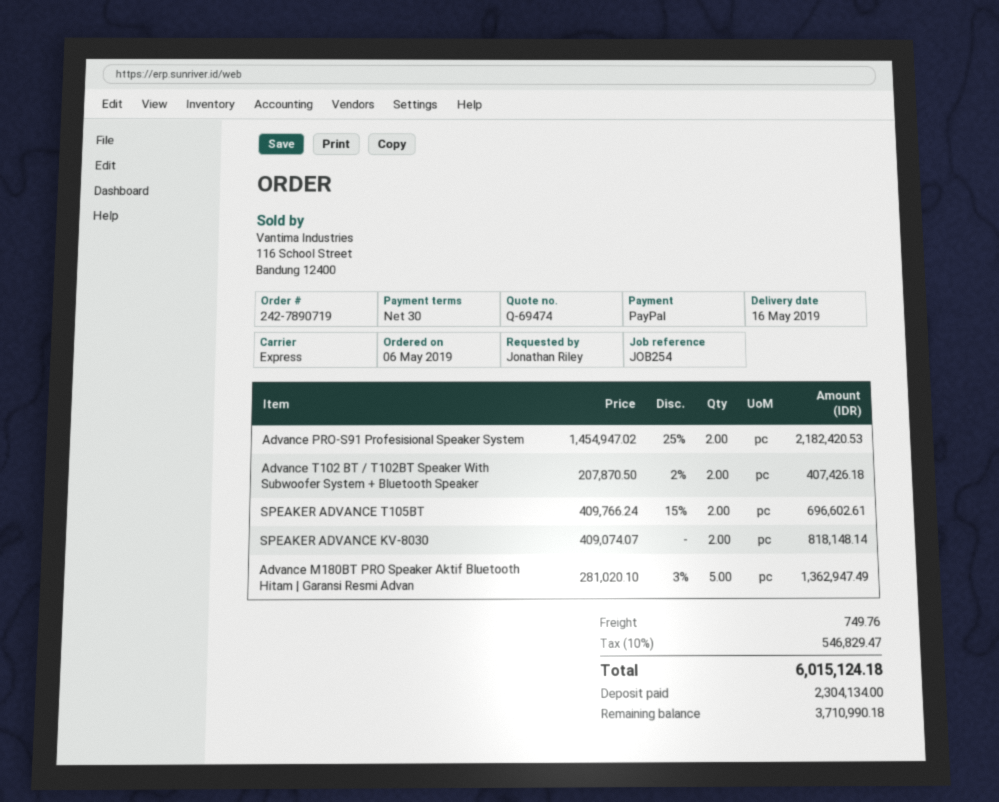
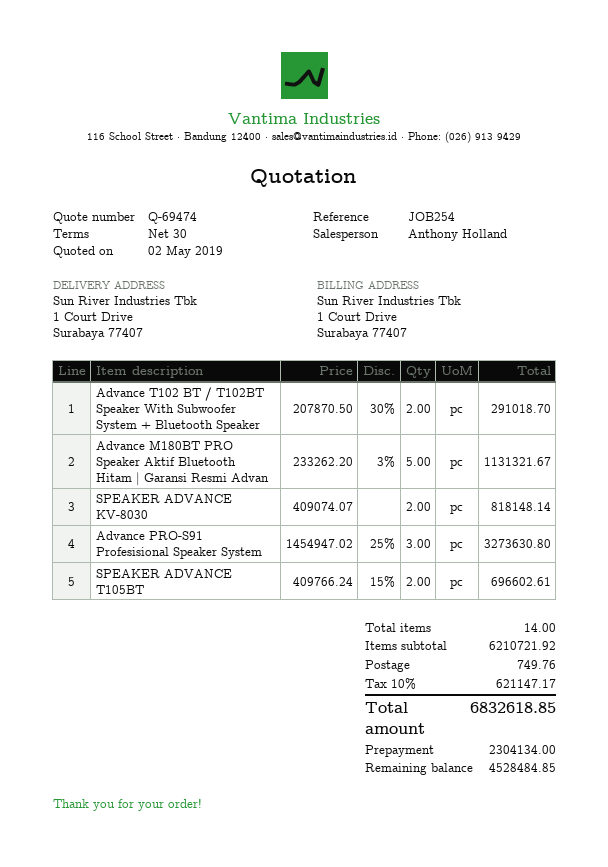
Advance PRO-S91 Profesisional Speaker System: 2 x 1454947.02 - 25% = 2182420.53 -> 3 x 1454947.02 - 25% = 3273630.80
Advance T102 BT / T102BT Speaker With Subwoofer System + Bluetooth Speaker: 2 x 207870.50 - 2% = 407426.18 -> 2 x 207870.50 - 30% = 291018.70
Advance M180BT PRO Speaker Aktif Bluetooth Hitam | Garansi Resmi Advan: 5 x 281020.10 - 3% = 1362947.49 -> 5 x 233262.20 - 3% = 1131321.67
tax: 10% = 546829.47 -> 10% = 621147.17
total: 6015124.18 -> 6832618.85
balance: 3710990.18 -> 4528484.85

